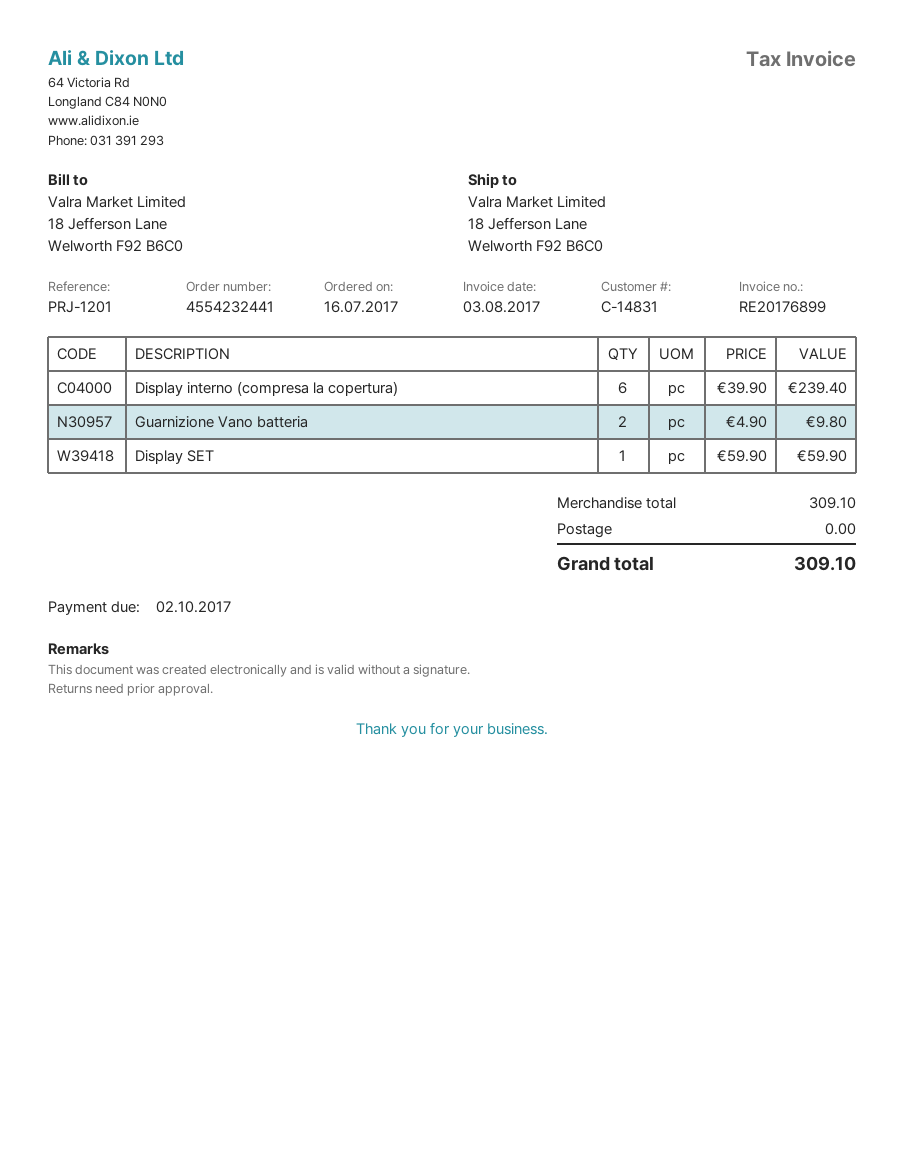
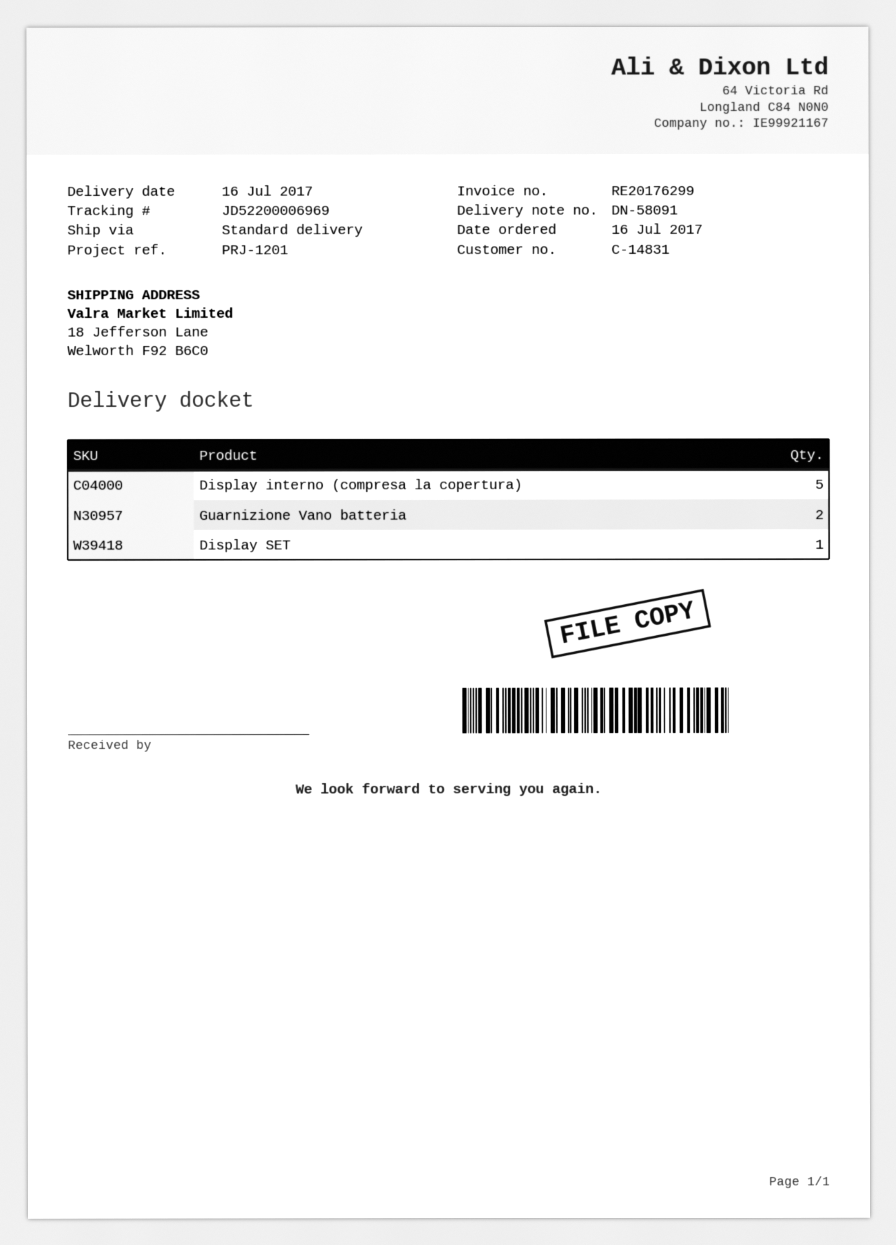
invoice number: RE20176899 -> RE20176299
Display interno (compresa la copertura): 6 -> 5

